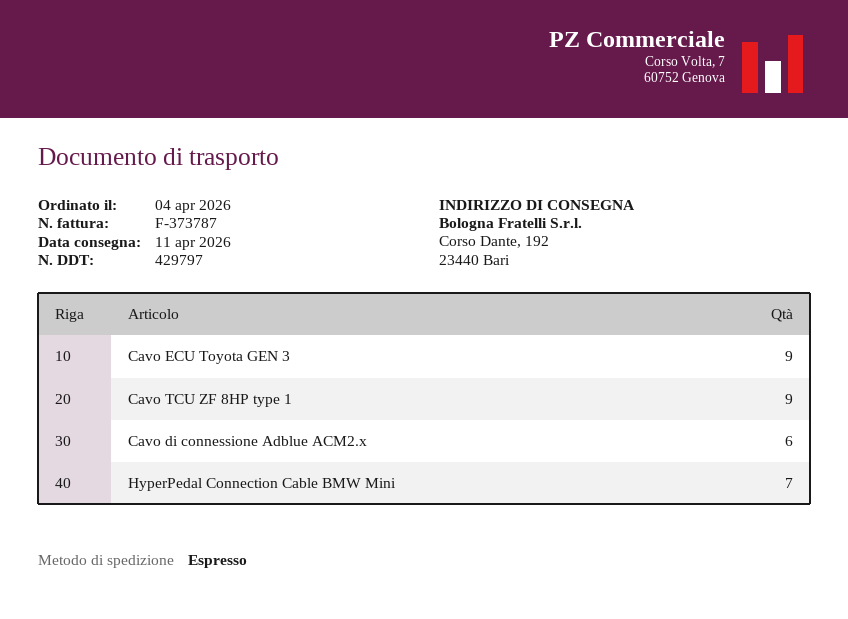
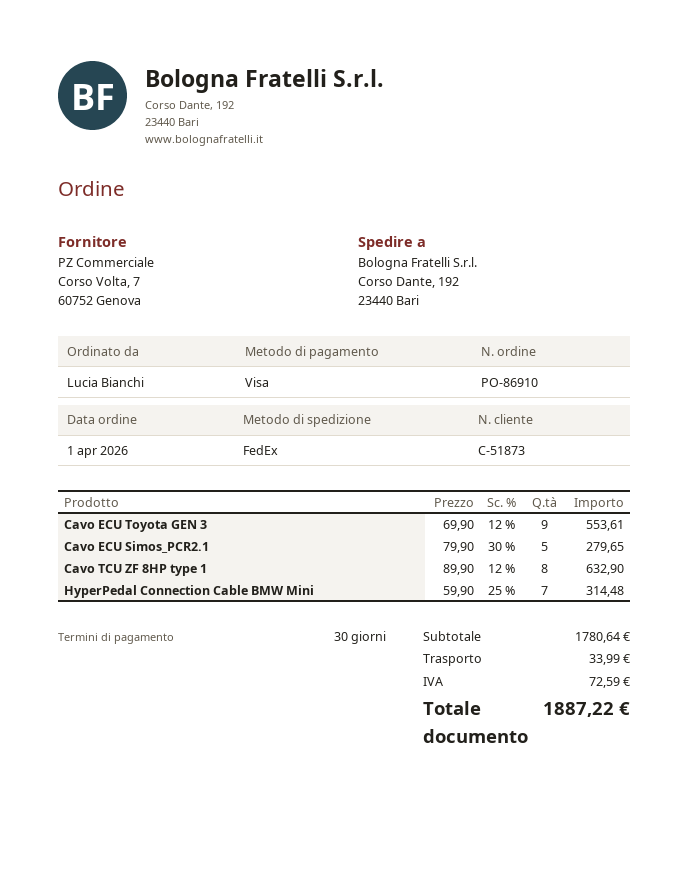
order date: 2026-04-04 -> 2026-04-01
shipping method: express -> FedEx
Cavo TCU ZF 8HP type 1: 9 -> 8
Cavo di connessione Adblue ACM2.x: 6 -> none
Cavo ECU Simos_PCR2.1: none -> 5

